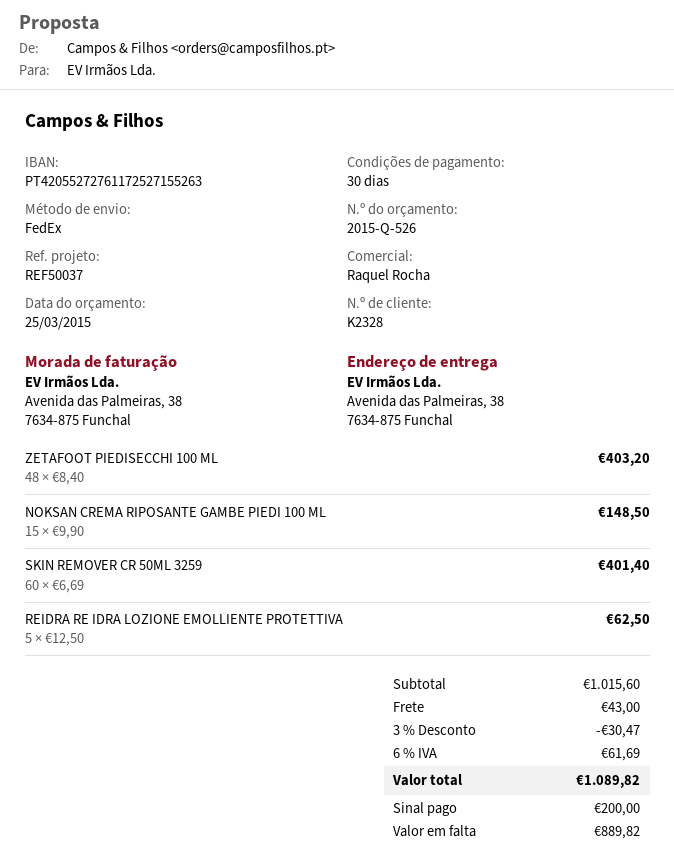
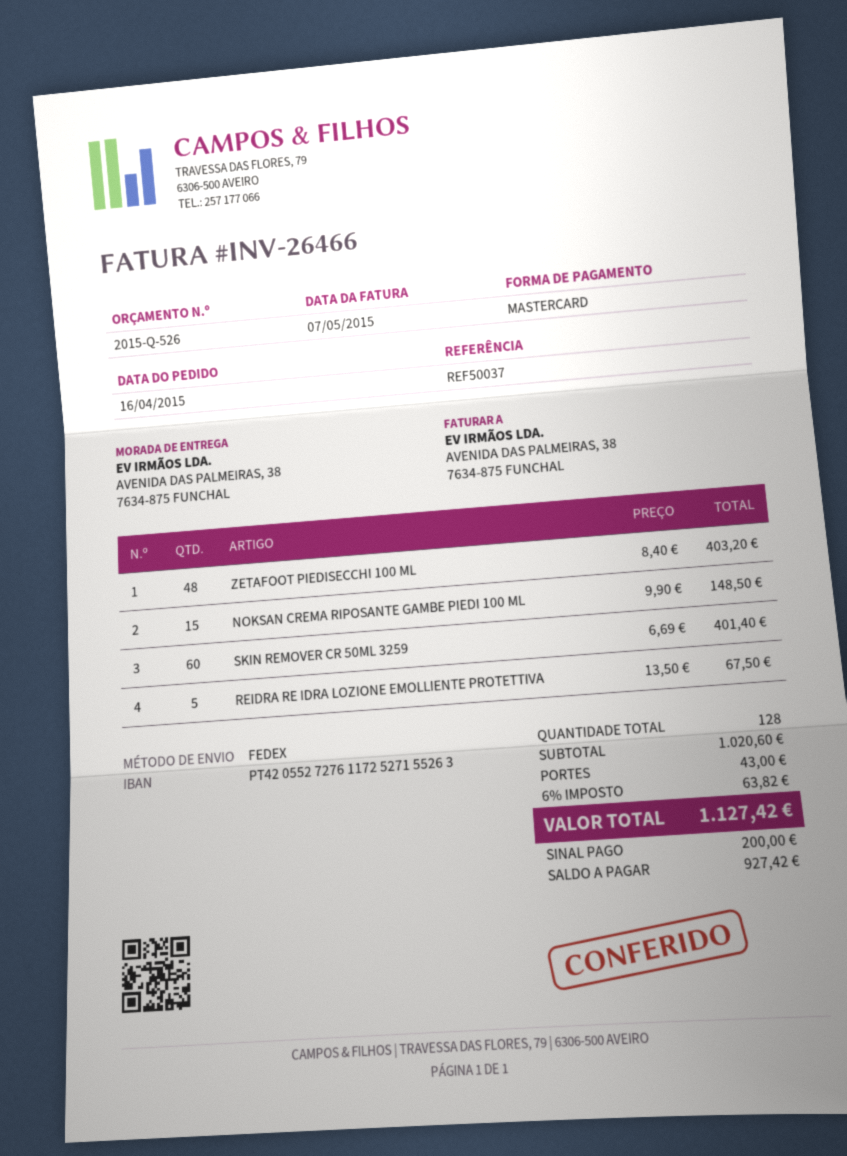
REIDRA RE IDRA LOZIONE EMOLLIENTE PROTETTIVA: 5 x 12.50 = 62.50 -> 5 x 13.50 = 67.50
subtotal: 1015.60 -> 1020.60
discount: 3% = 30.47 -> none
tax: 6% = 61.69 -> 6% = 63.82
total: 1089.82 -> 1127.42
balance: 889.82 -> 927.42

